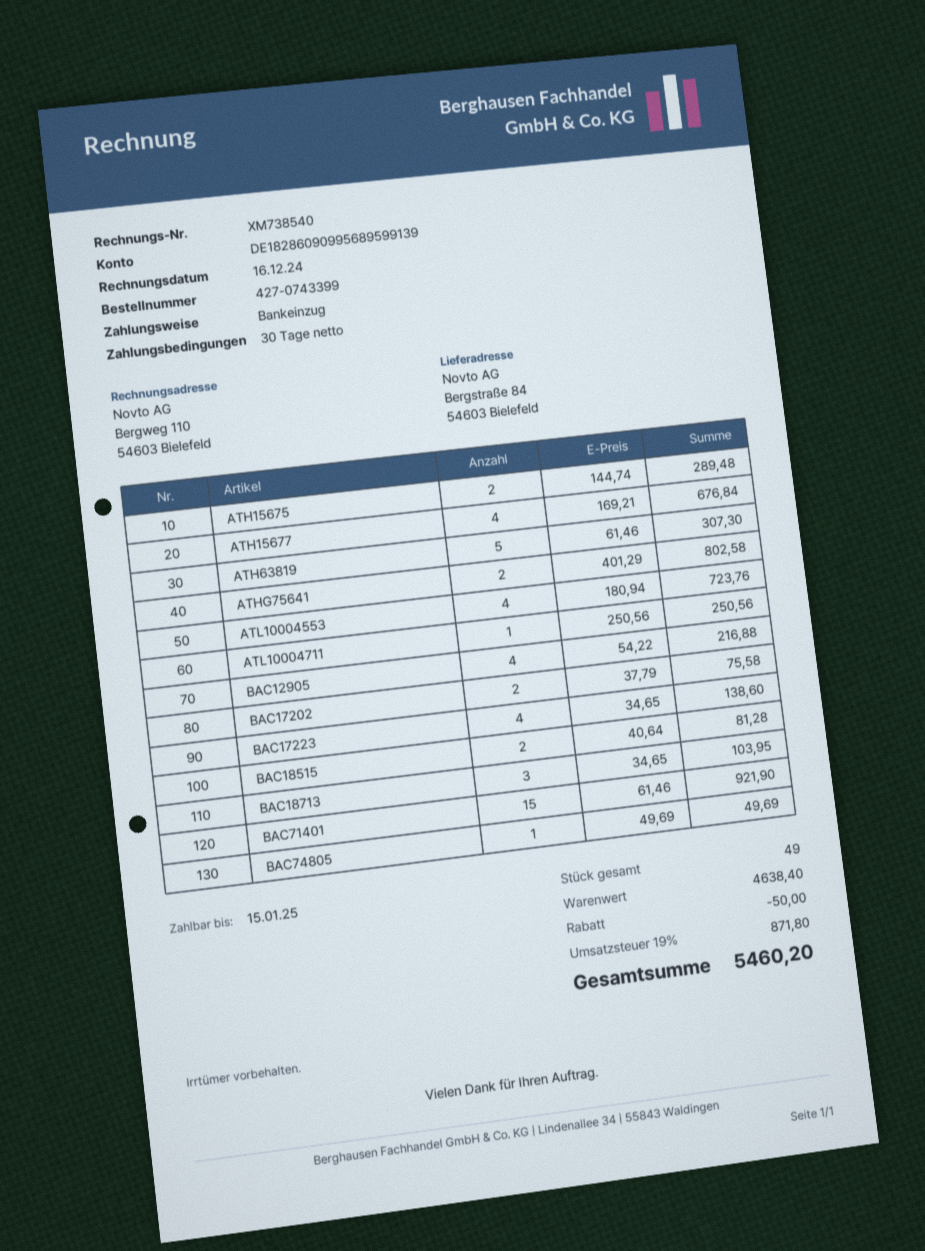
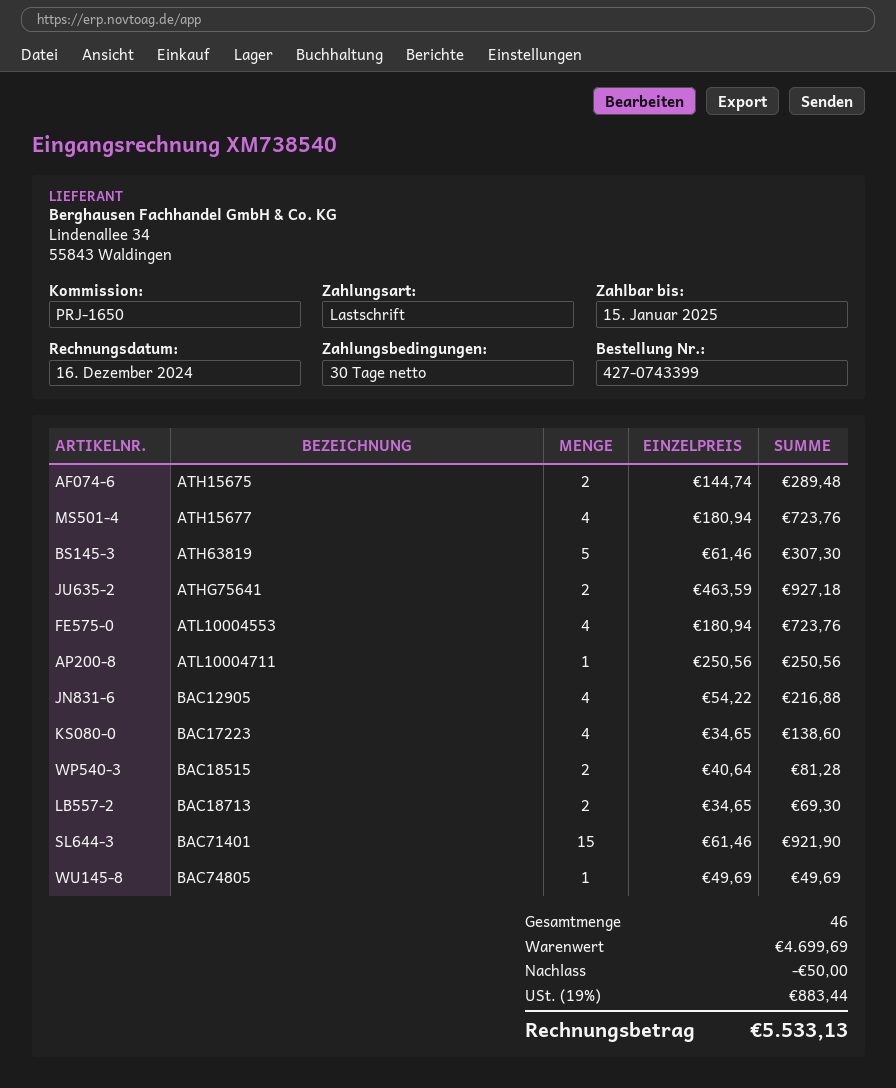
ATH15677: 4 x 169.21 = 676.84 -> 4 x 180.94 = 723.76
ATHG75641: 2 x 401.29 = 802.58 -> 2 x 463.59 = 927.18
BAC17202: 2 x 37.79 = 75.58 -> none
BAC18713: 3 x 34.65 = 103.95 -> 2 x 34.65 = 69.30
total quantity: 49 -> 46
subtotal: 4638.40 -> 4699.69
tax: 19% = 871.80 -> 19% = 883.44
total: 5460.20 -> 5533.13

